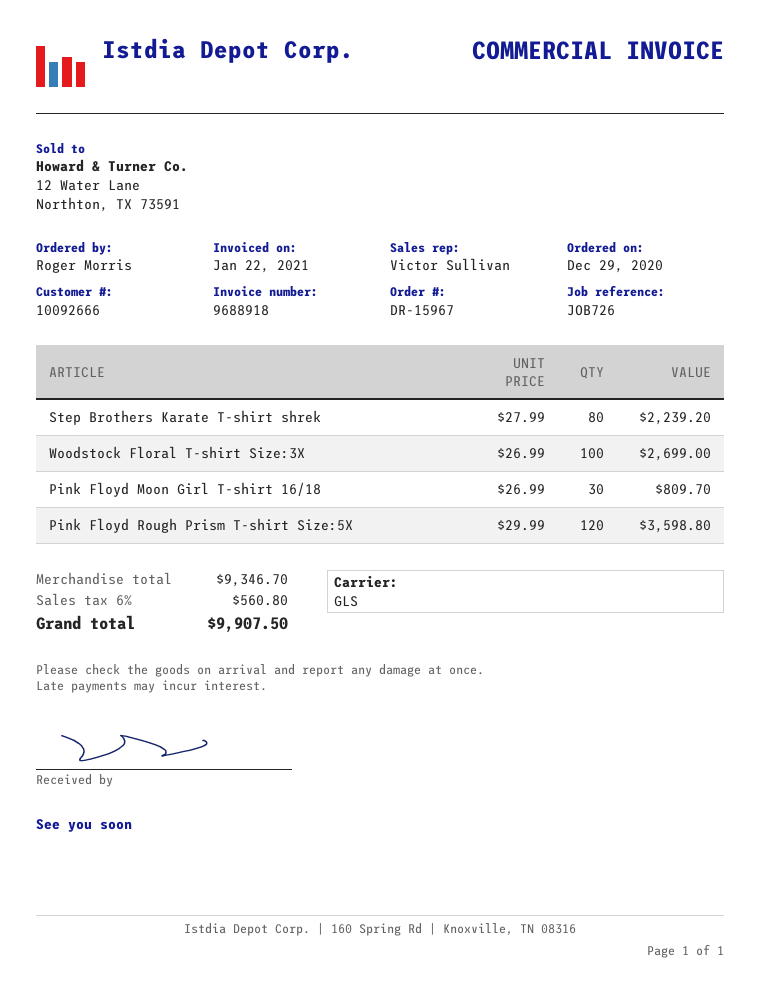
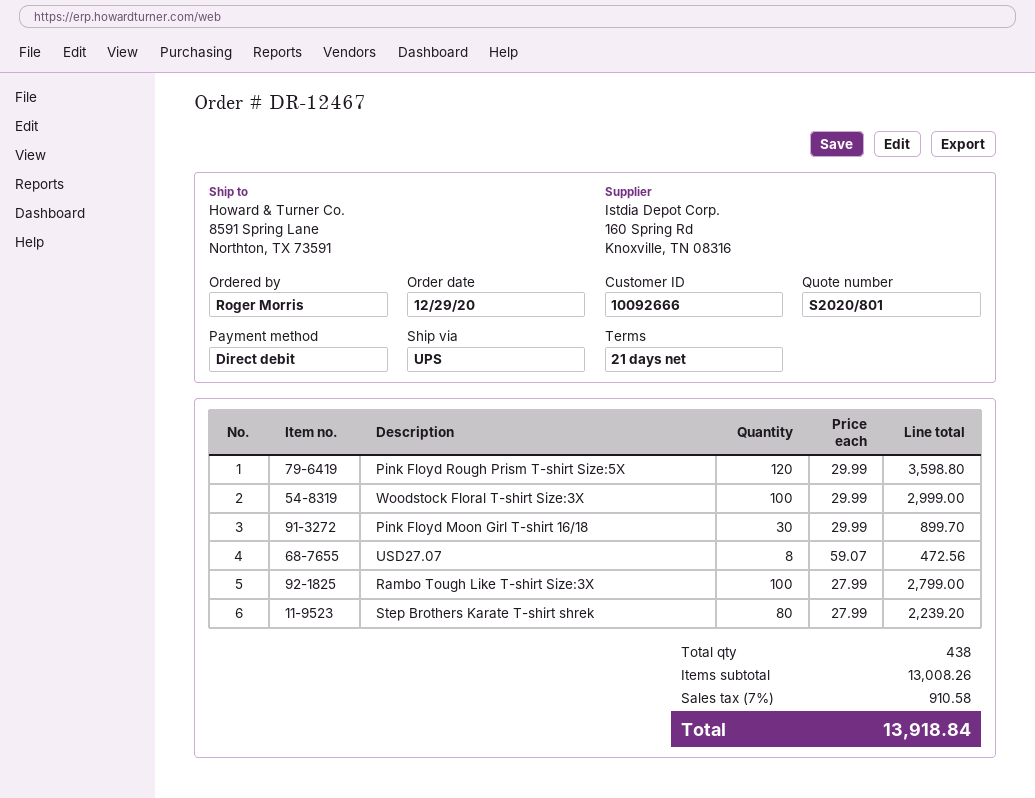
order number: DR-15967 -> DR-12467
shipping method: GLS -> UPS
Woodstock Floral T-shirt Size:3X: 100 x 26.99 = 2699.00 -> 100 x 29.99 = 2999.00
Pink Floyd Moon Girl T-shirt 16/18: 30 x 26.99 = 809.70 -> 30 x 29.99 = 899.70
USD27.07: none -> 8 x 59.07 = 472.56
Rambo Tough Like T-shirt Size:3X: none -> 100 x 27.99 = 2799.00
subtotal: 9346.70 -> 13008.26
tax: 6% = 560.80 -> 7% = 910.58
total: 9907.50 -> 13918.84

